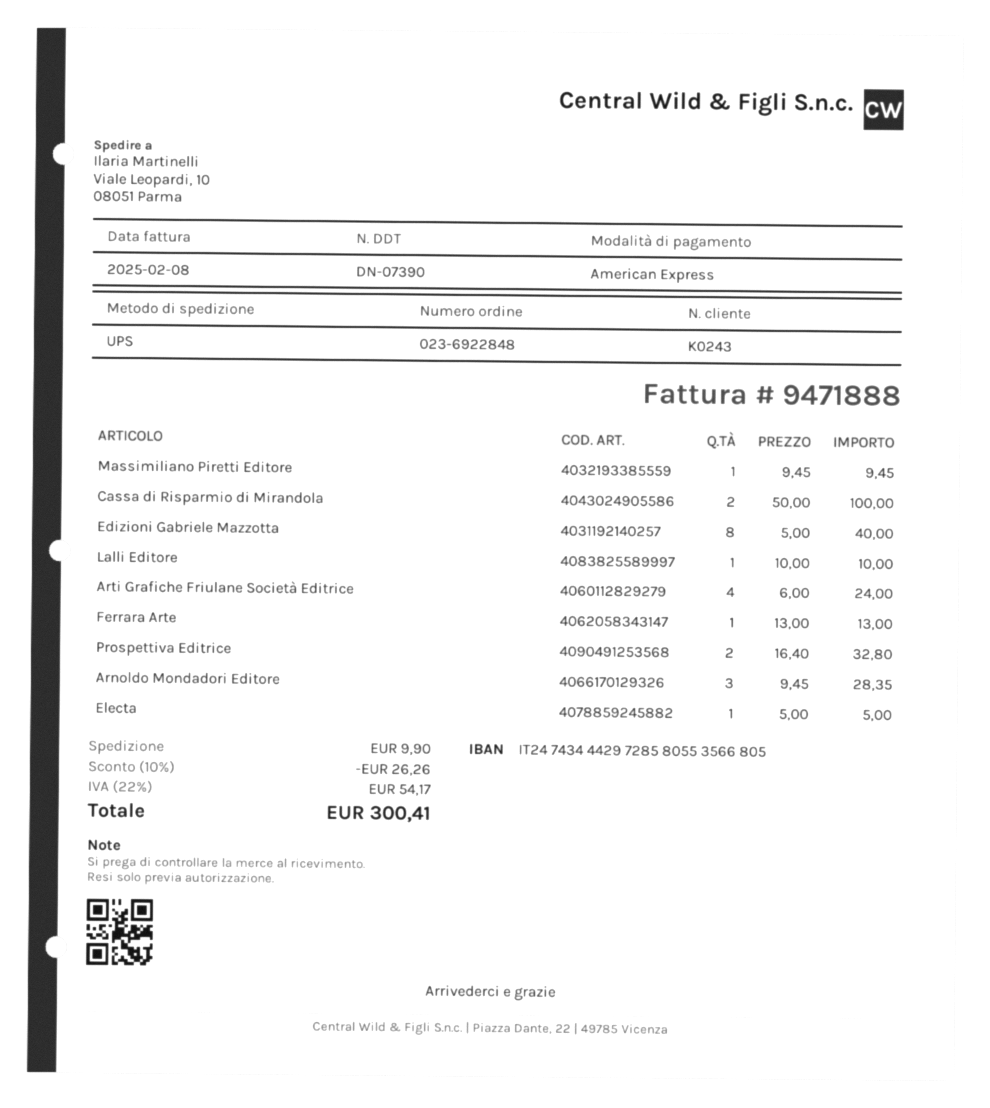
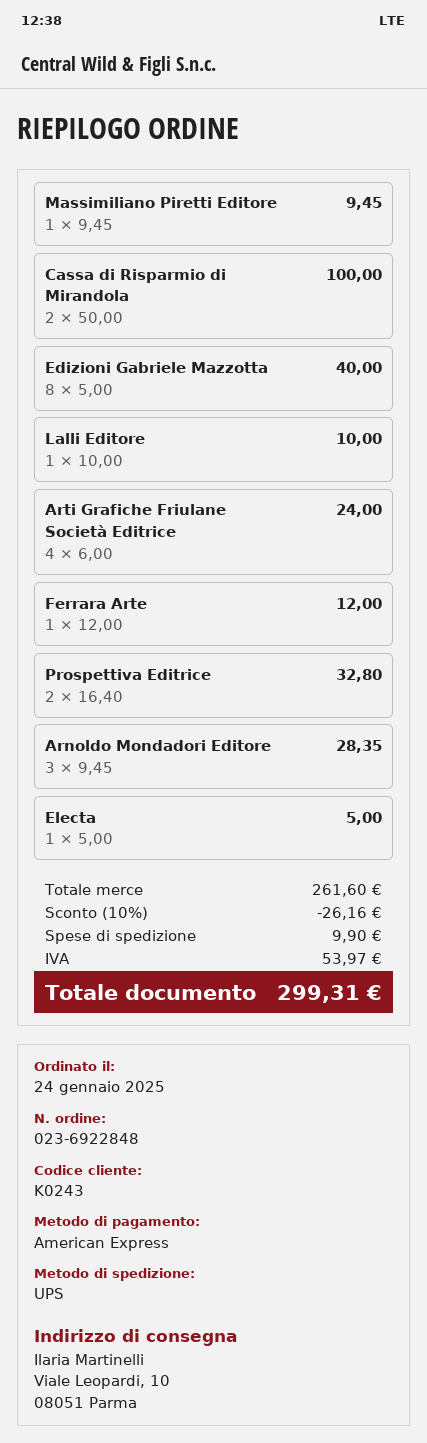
Ferrara Arte: 1 x 13.00 = 13.00 -> 1 x 12.00 = 12.00
discount: 10% = 26.26 -> 10% = 26.16
tax: 54.17 -> 53.97
total: 300.41 -> 299.31

